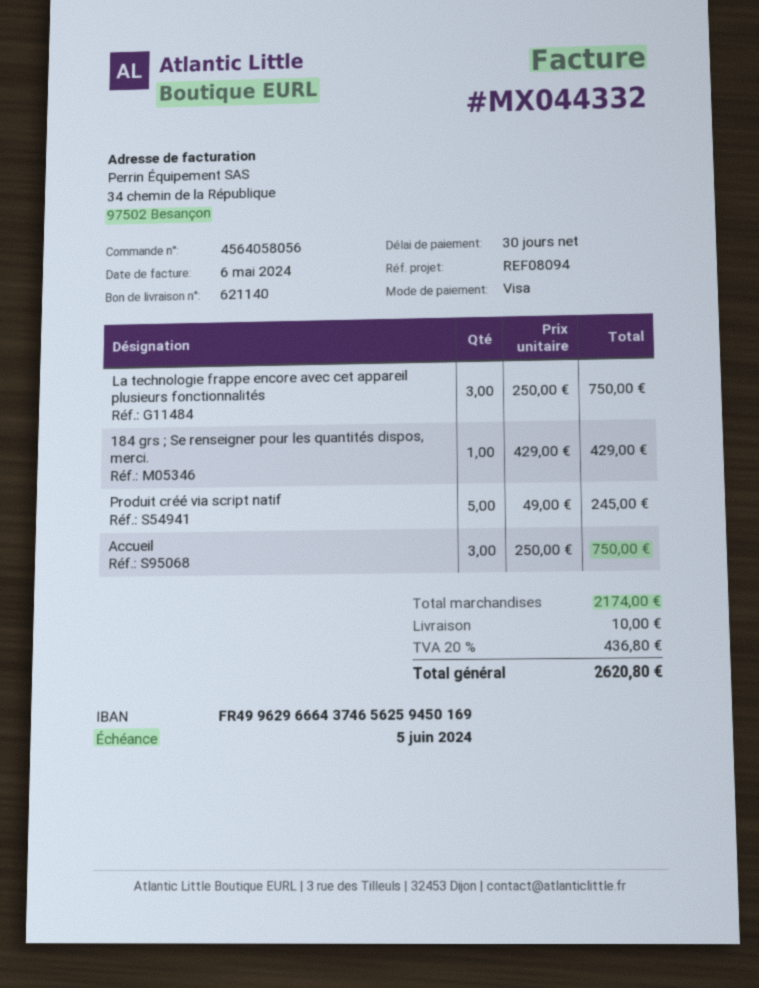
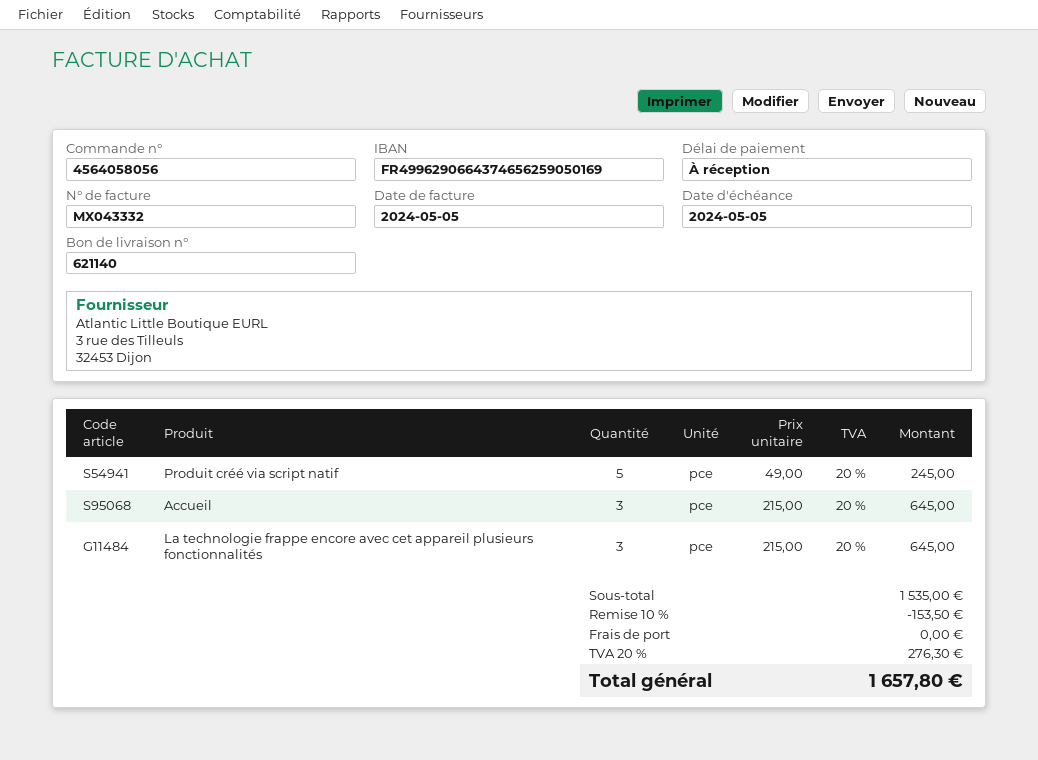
invoice number: MX044332 -> MX043332
invoice date: 2024-05-06 -> 2024-05-05
payment terms: 30 days -> on receipt
due date: 2024-06-05 -> 2024-05-05
bank account: FR4996296664374656259450169 -> FR4996290664374656259050169
La technologie frappe encore avec cet appareil plusieurs fonctionnalités: 3 x 250.00 = 750.00 -> 3 x 215.00 = 645.00
184 grs ; Se renseigner pour les quantités dispos, merci.: 1 x 429.00 = 429.00 -> none
Accueil: 3 x 250.00 = 750.00 -> 3 x 215.00 = 645.00
subtotal: 2174.00 -> 1535.00
discount: none -> 10% = 153.50
shipping: 10.00 -> 0.00
tax: 20% = 436.80 -> 20% = 276.30
total: 2620.80 -> 1657.80

